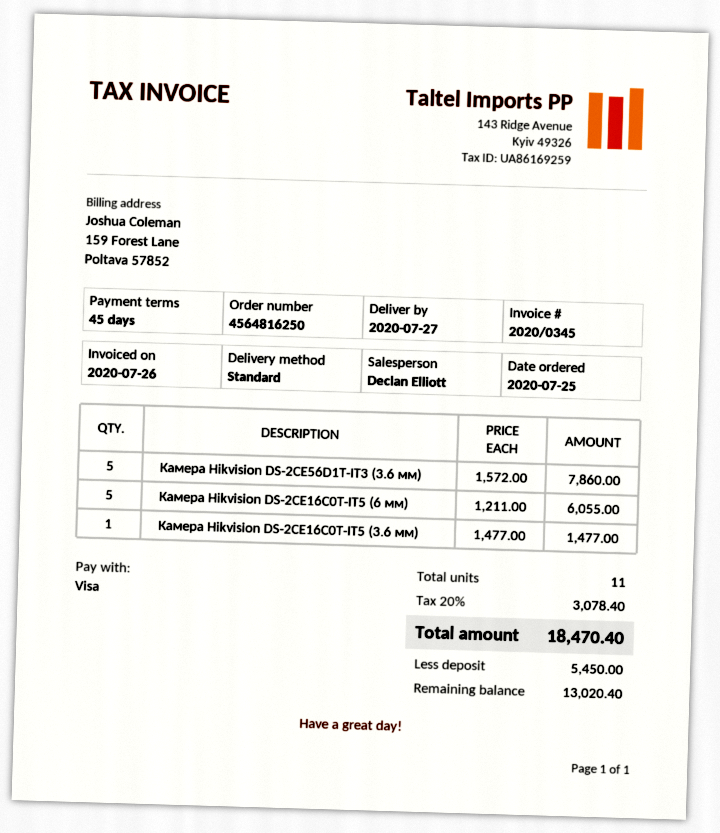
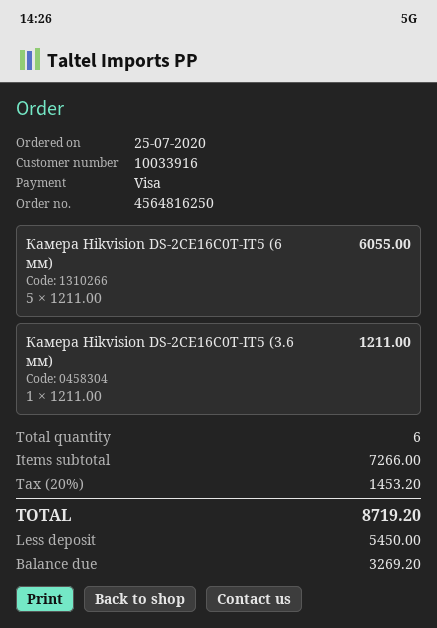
Камера Hikvision DS-2CE56D1T-IT3 (3.6 мм): 5 x 1572.00 = 7860.00 -> none
Камера Hikvision DS-2CE16C0T-IT5 (3.6 мм): 1 x 1477.00 = 1477.00 -> 1 x 1211.00 = 1211.00
total quantity: 11 -> 6
tax: 20% = 3078.40 -> 20% = 1453.20
total: 18470.40 -> 8719.20
balance: 13020.40 -> 3269.20

